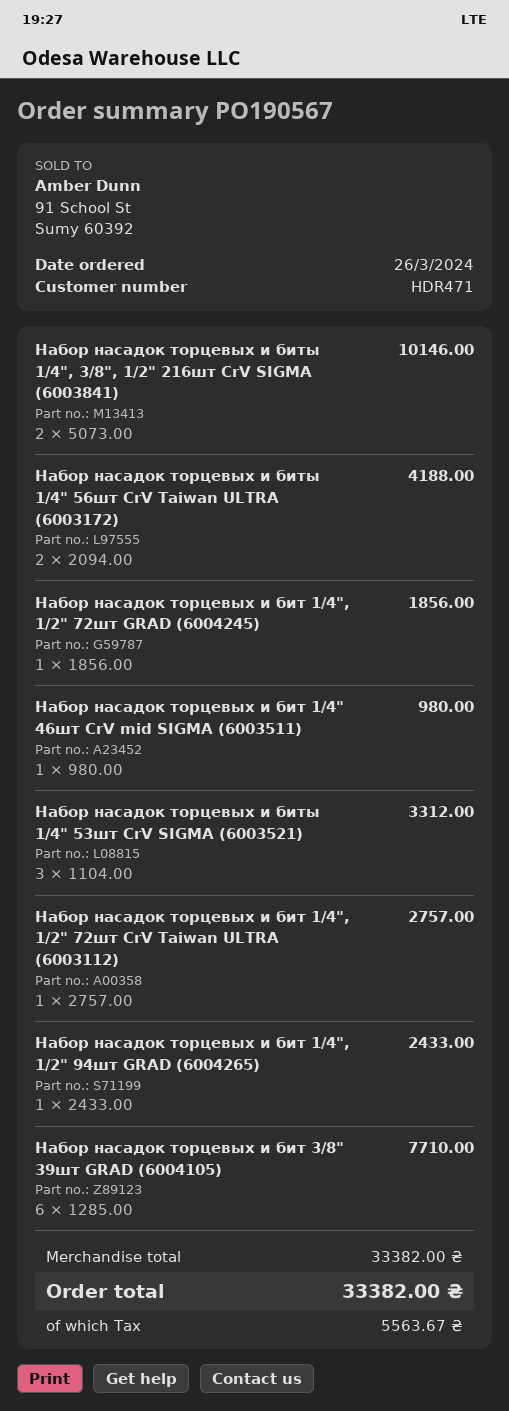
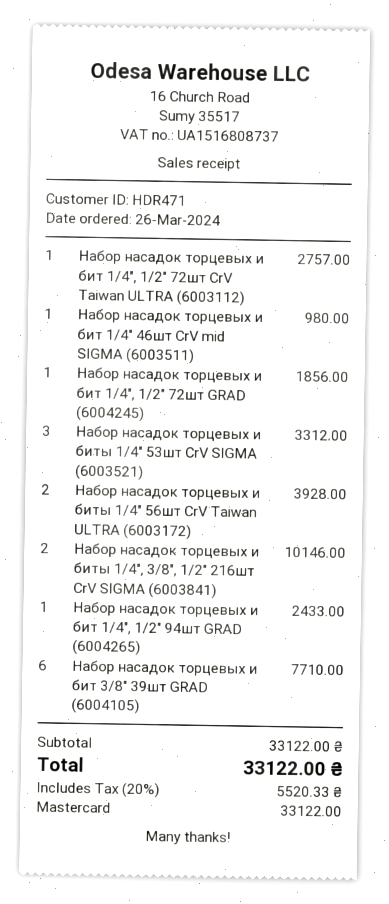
Набор насадок торцевых и биты 1/4" 56шт CrV Taiwan ULTRA (6003172): 2 for 4188.00 -> 2 for 3928.00
subtotal: 33382.00 -> 33122.00
tax: 5563.67 -> 5520.33
total: 33382.00 -> 33122.00

